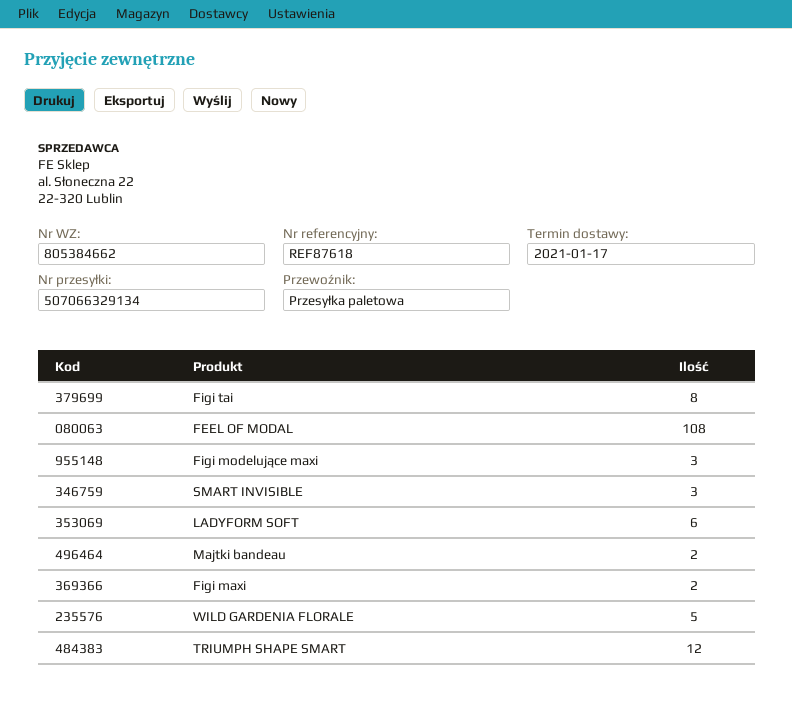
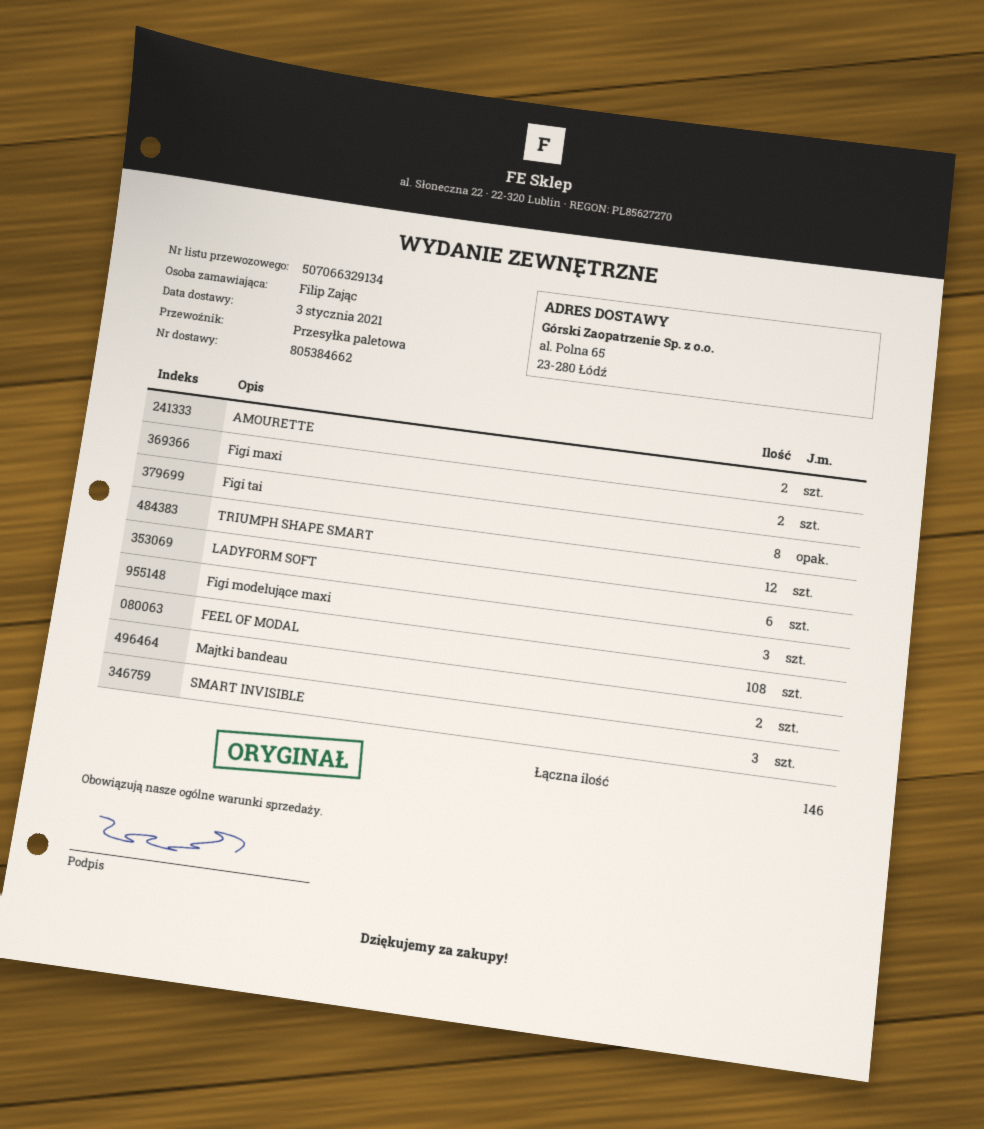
delivery date: 2021-01-17 -> 2021-01-03
WILD GARDENIA FLORALE: 5 -> none
AMOURETTE: none -> 2

